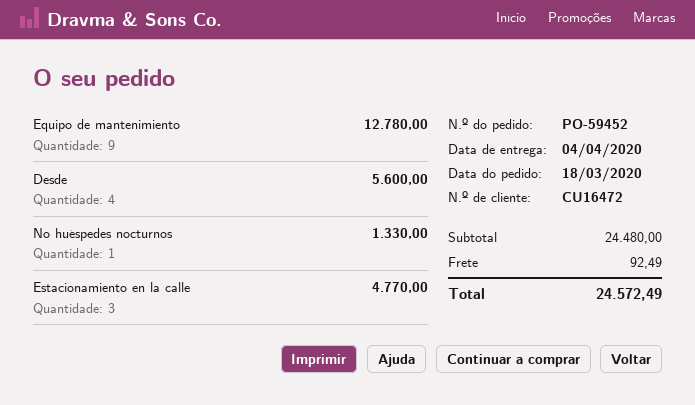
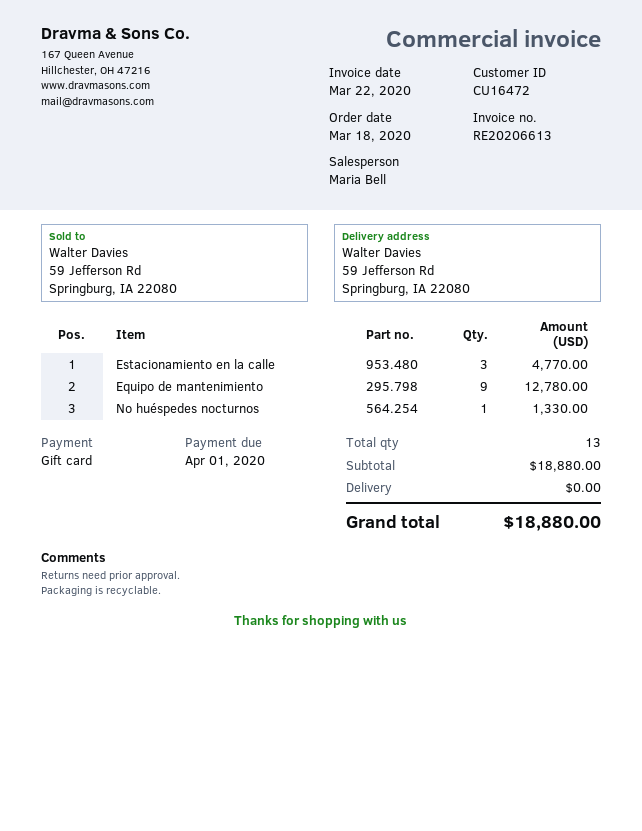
Desde: 4 for 5600.00 -> none
subtotal: 24480.00 -> 18880.00
shipping: 92.49 -> 0.00
total: 24572.49 -> 18880.00

